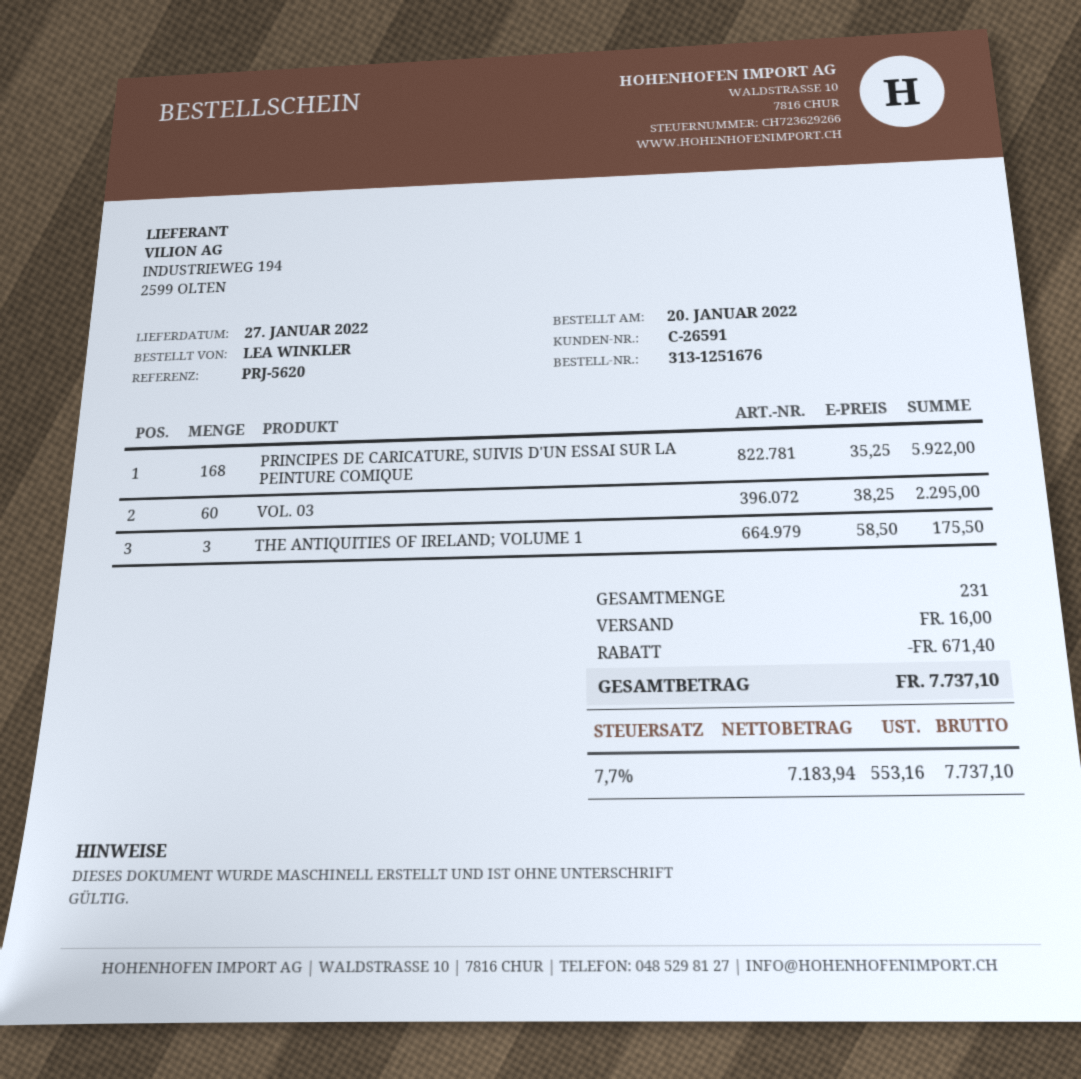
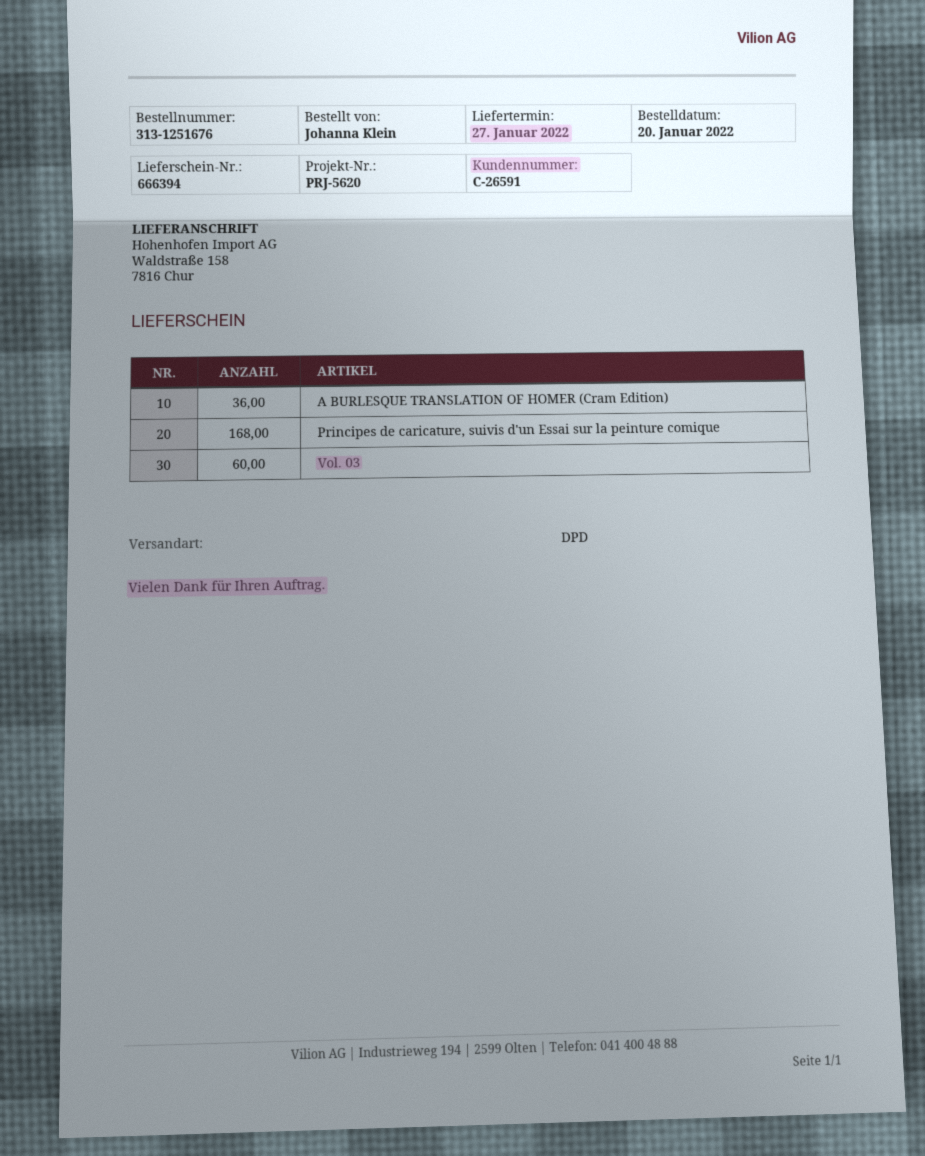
ordered by: LEA WINKLER -> Johanna Klein
THE ANTIQUITIES OF IRELAND; VOLUME 1: 3 -> none
A BURLESQUE TRANSLATION OF HOMER (Cram Edition): none -> 36

